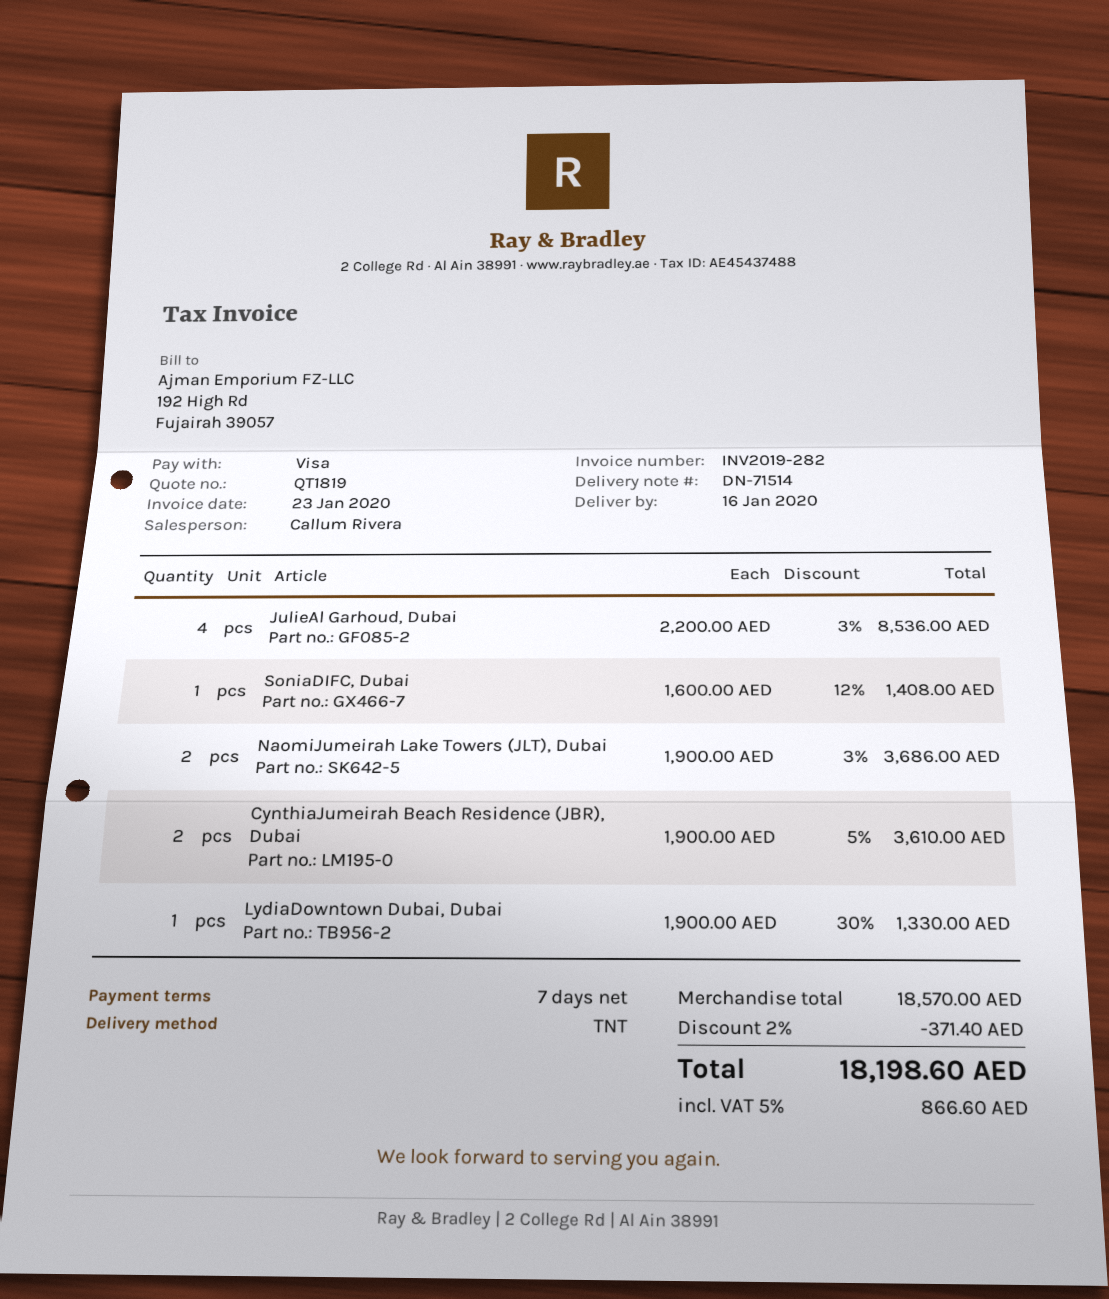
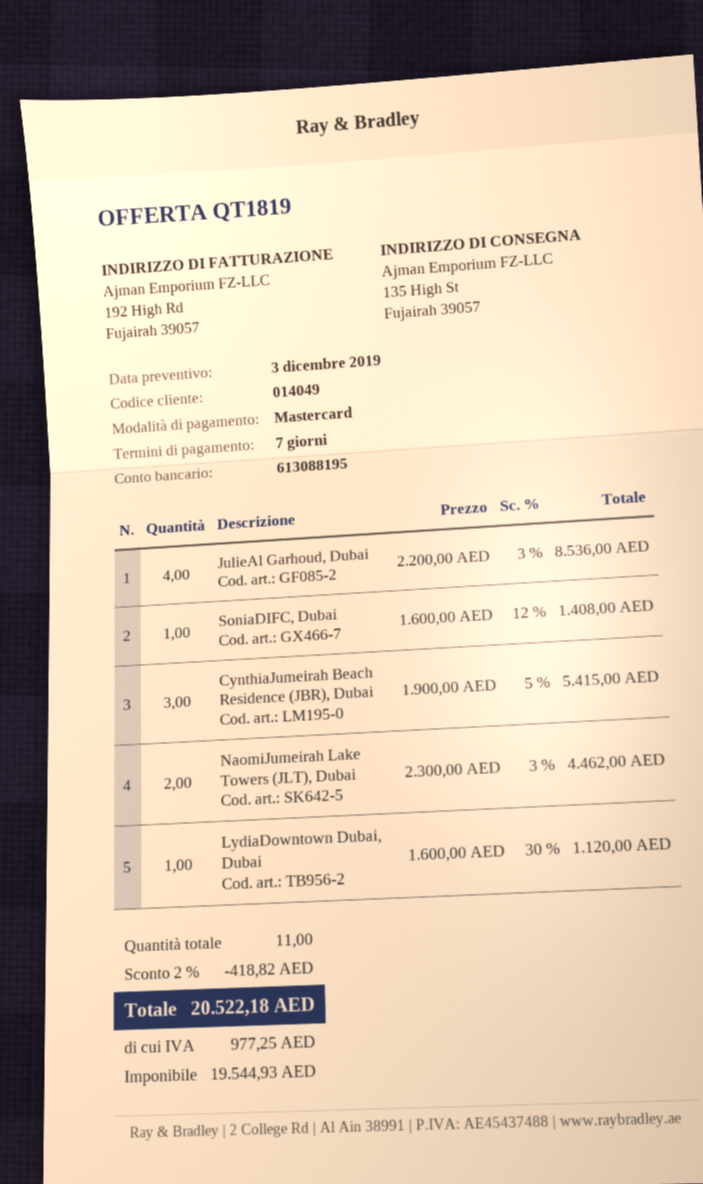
payment method: Visa -> Mastercard
NaomiJumeirah Lake Towers (JLT), Dubai: 2 x 1900.00 - 3% = 3686.00 -> 2 x 2300.00 - 3% = 4462.00
CynthiaJumeirah Beach Residence (JBR), Dubai: 2 x 1900.00 - 5% = 3610.00 -> 3 x 1900.00 - 5% = 5415.00
LydiaDowntown Dubai, Dubai: 1 x 1900.00 - 30% = 1330.00 -> 1 x 1600.00 - 30% = 1120.00
discount: 2% = 371.40 -> 2% = 418.82
tax: 866.60 -> 977.25
total: 18198.60 -> 20522.18

